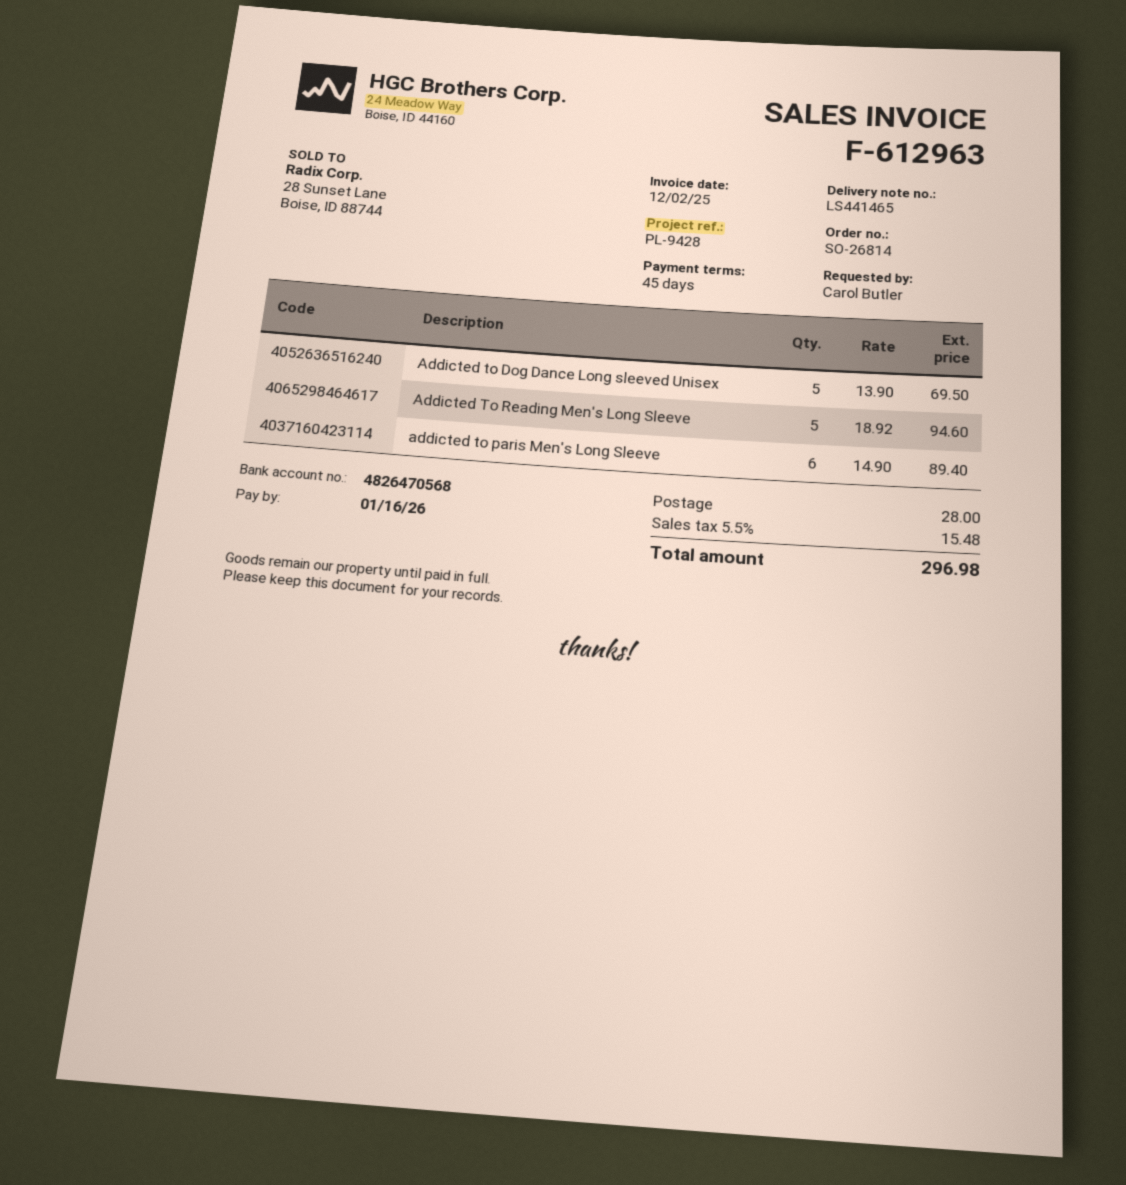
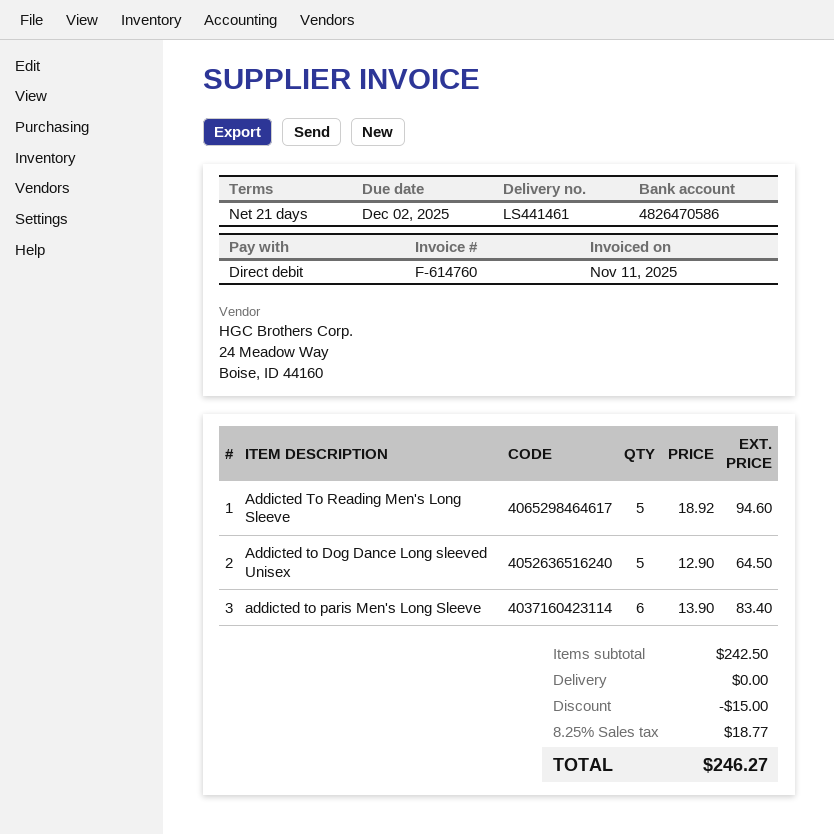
delivery note number: LS441465 -> LS441461
invoice number: F-612963 -> F-614760
invoice date: 2025-12-02 -> 2025-11-11
payment terms: 45 days -> 21 days
due date: 2026-01-16 -> 2025-12-02
bank account: 4826470568 -> 4826470586
Addicted to Dog Dance Long sleeved Unisex: 5 x 13.90 = 69.50 -> 5 x 12.90 = 64.50
addicted to paris Men's Long Sleeve: 6 x 14.90 = 89.40 -> 6 x 13.90 = 83.40
discount: none -> 15.00
shipping: 28.00 -> 0.00
tax: 5.5% = 15.48 -> 8.25% = 18.77
total: 296.98 -> 246.27

